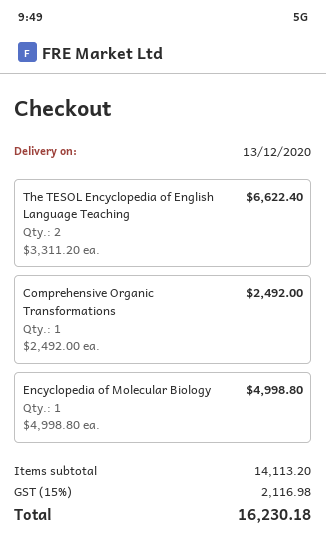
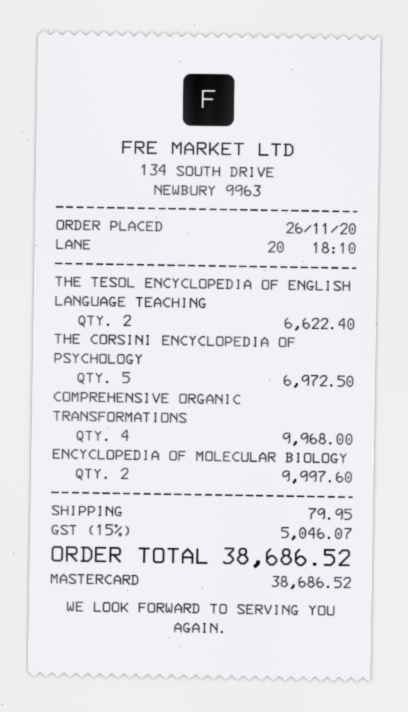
Comprehensive Organic Transformations: 1 for 2492.00 -> 4 for 9968.00
Encyclopedia of Molecular Biology: 1 for 4998.80 -> 2 for 9997.60
THE CORSINI ENCYCLOPEDIA OF PSYCHOLOGY: none -> 5 for 6972.50
shipping: none -> 79.95
tax: 15% = 2116.98 -> 15% = 5046.07
total: 16230.18 -> 38686.52

